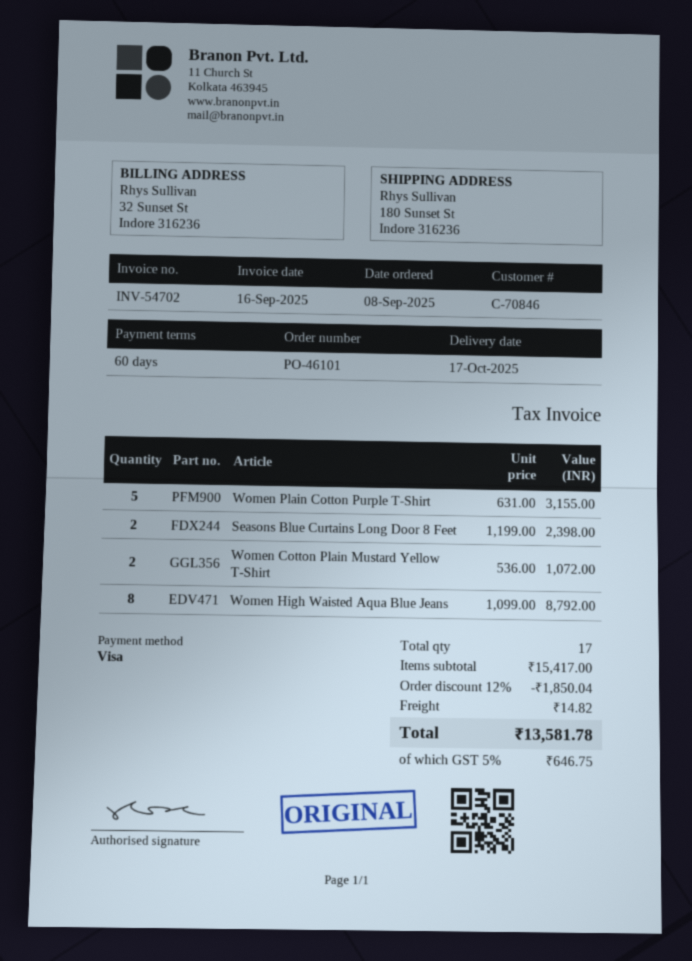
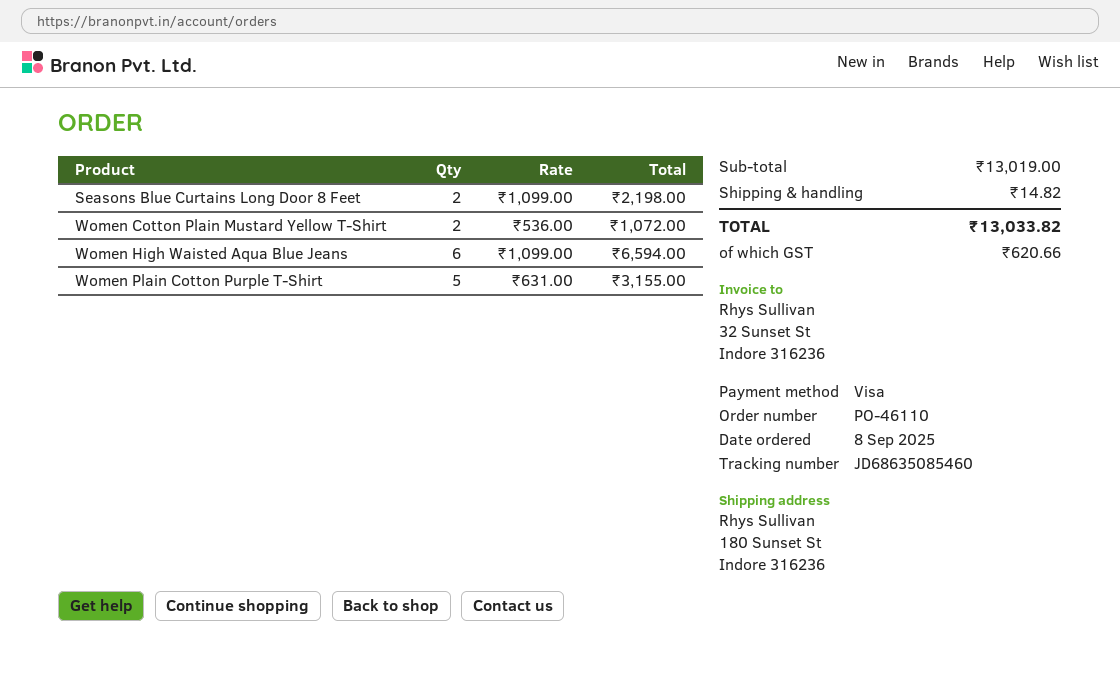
order number: PO-46101 -> PO-46110
Seasons Blue Curtains Long Door 8 Feet: 2 x 1199.00 = 2398.00 -> 2 x 1099.00 = 2198.00
Women High Waisted Aqua Blue Jeans: 8 x 1099.00 = 8792.00 -> 6 x 1099.00 = 6594.00
subtotal: 15417.00 -> 13019.00
discount: 12% = 1850.04 -> none
tax: 646.75 -> 620.66
total: 13581.78 -> 13033.82

